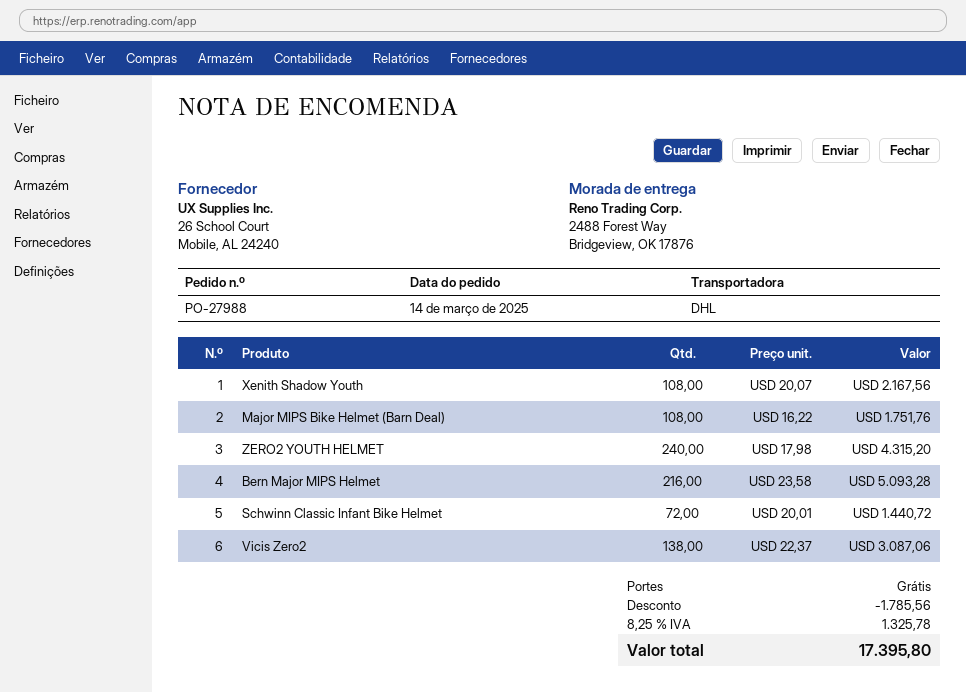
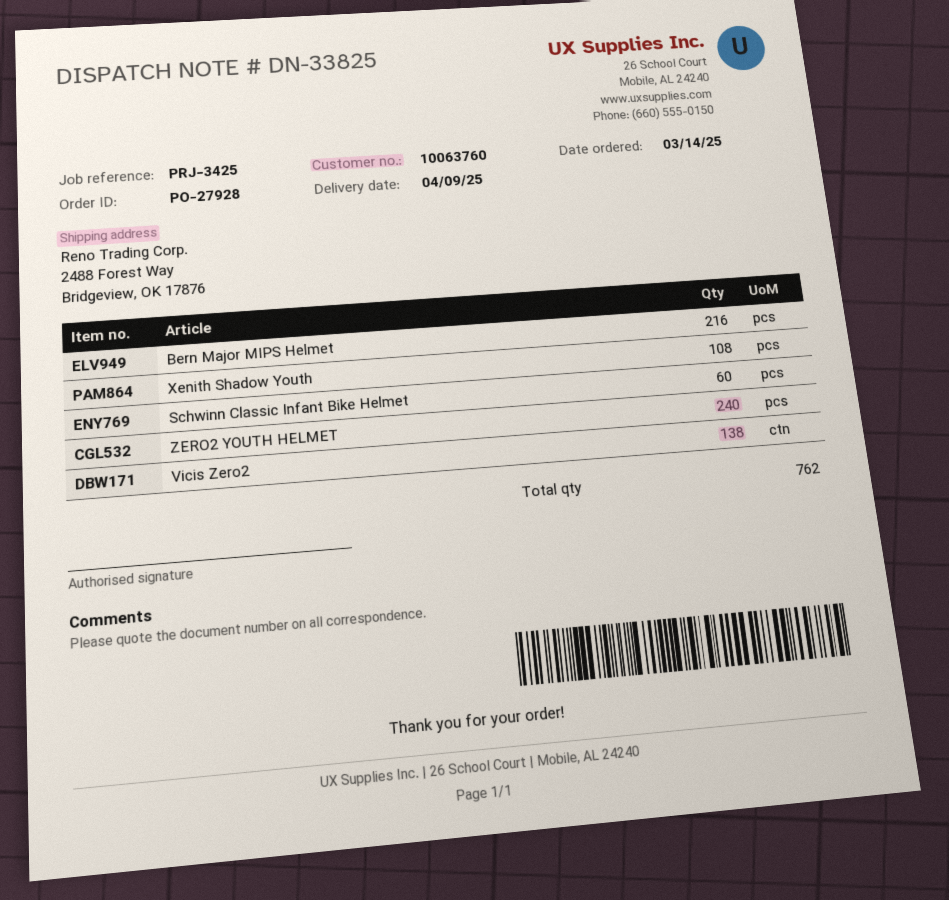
order number: PO-27988 -> PO-27928
Major MIPS Bike Helmet (Barn Deal): 108 -> none
Schwinn Classic Infant Bike Helmet: 72 -> 60

